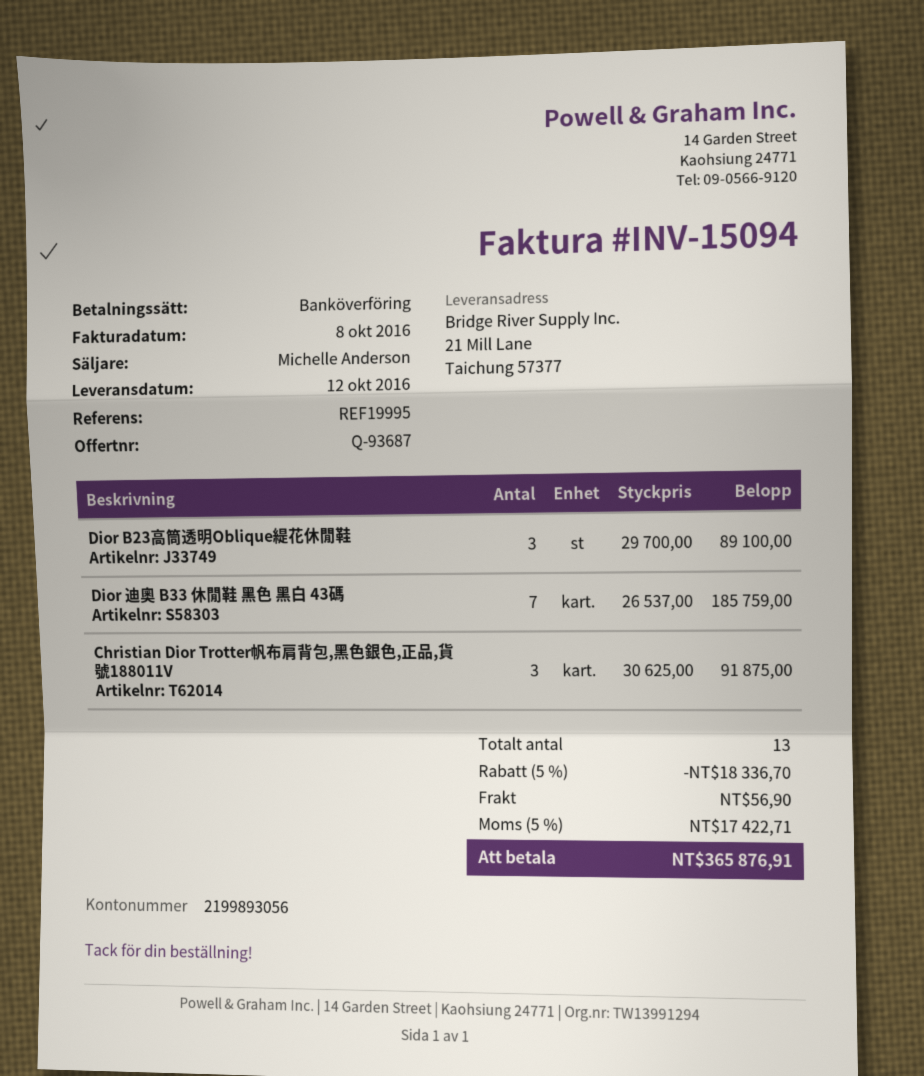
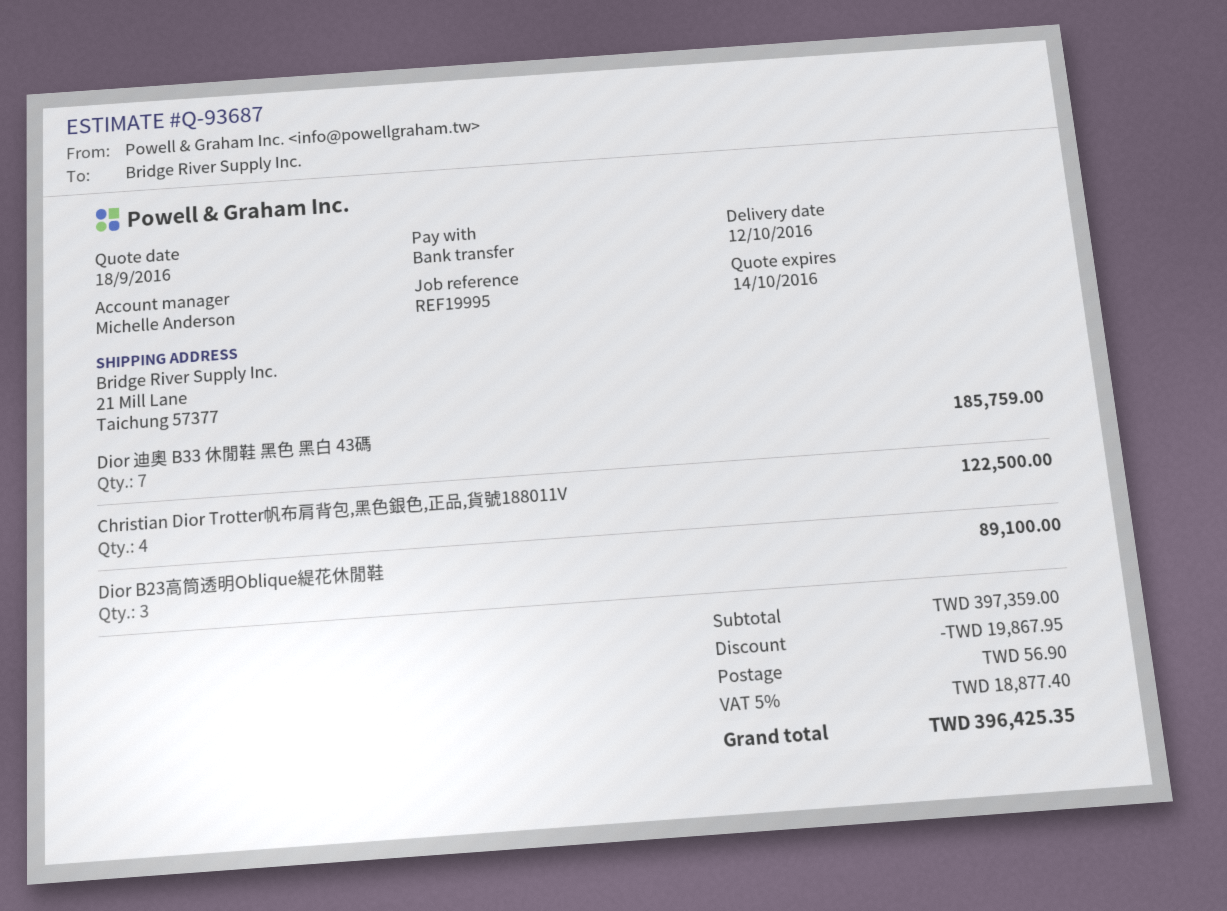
Christian Dior Trotter帆布肩背包,黑色銀色,正品,貨號188011V: 3 for 91875.00 -> 4 for 122500.00
discount: 18336.70 -> 19867.95
tax: 5% = 17422.71 -> 5% = 18877.40
total: 365876.91 -> 396425.35

